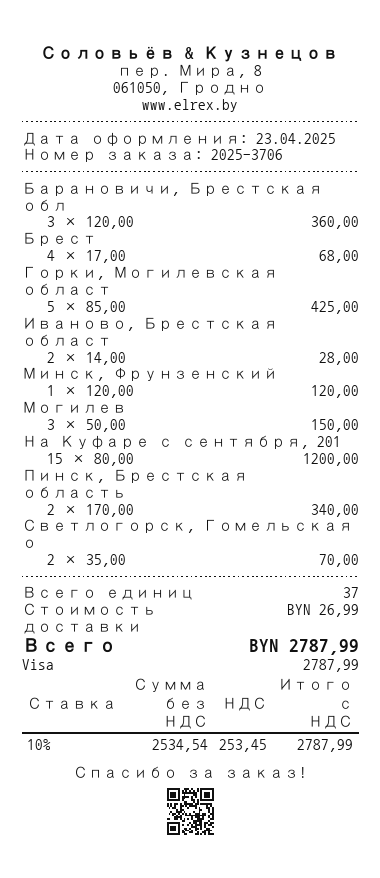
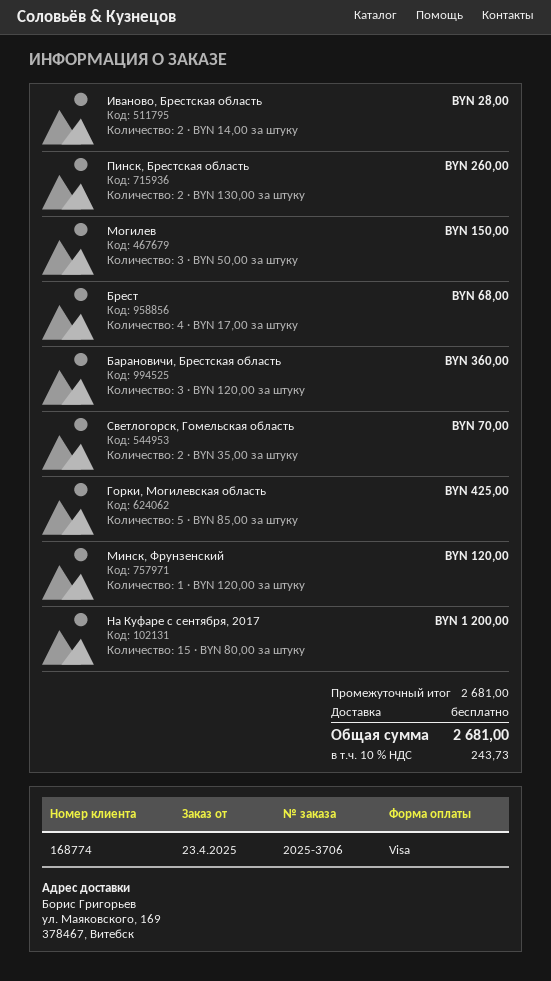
Пинск, Брестская область: 2 x 170.00 = 340.00 -> 2 x 130.00 = 260.00
shipping: 26.99 -> 0.00
tax: 10% = 253.45 -> 10% = 243.73
total: 2787.99 -> 2681.00

